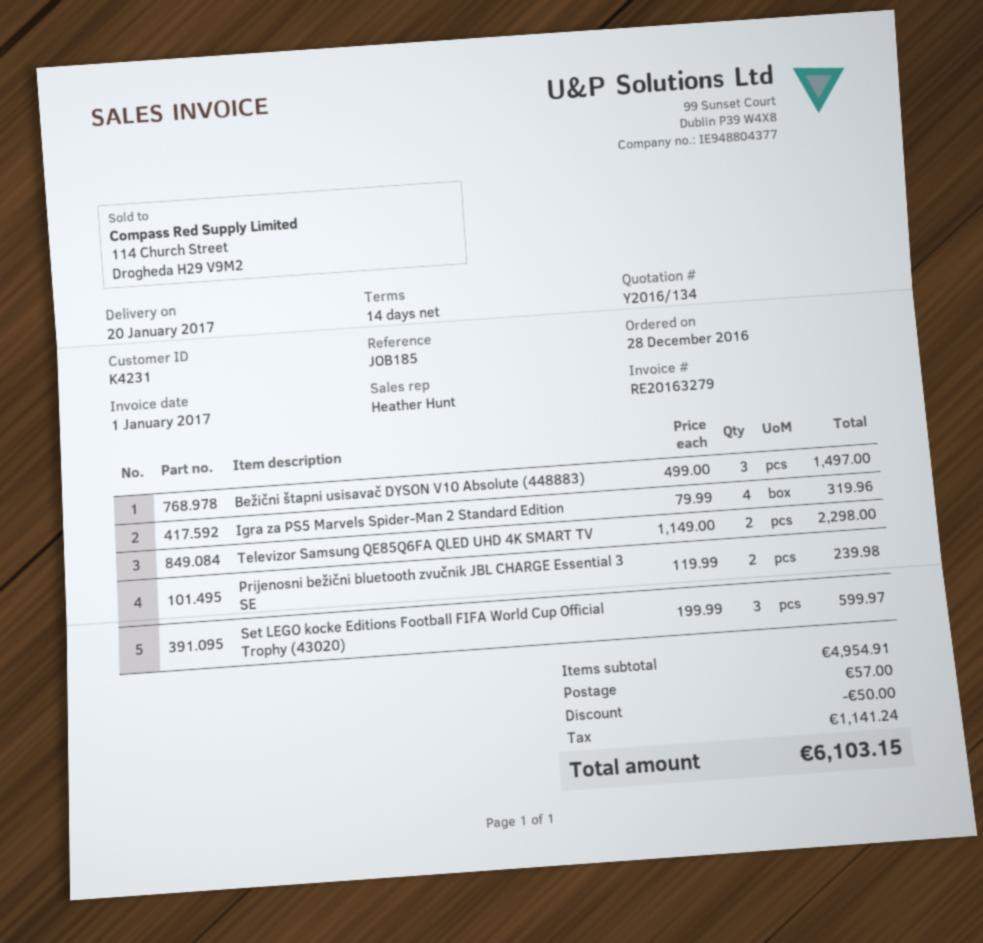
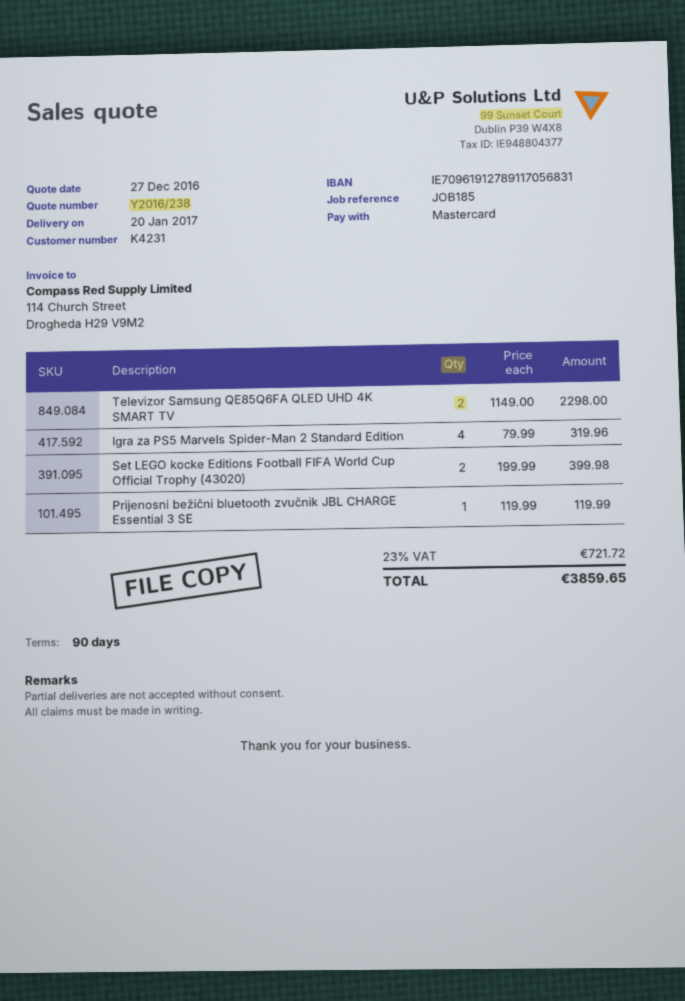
quote number: Y2016/134 -> Y2016/238
payment terms: 14 days -> 90 days
Bežični štapni usisavač DYSON V10 Absolute (448883): 3 x 499.00 = 1497.00 -> none
Prijenosni bežični bluetooth zvučnik JBL CHARGE Essential 3 SE: 2 x 119.99 = 239.98 -> 1 x 119.99 = 119.99
Set LEGO kocke Editions Football FIFA World Cup Official Trophy (43020): 3 x 199.99 = 599.97 -> 2 x 199.99 = 399.98
discount: 50.00 -> none
shipping: 57.00 -> none
tax: 1141.24 -> 721.72
total: 6103.15 -> 3859.65

